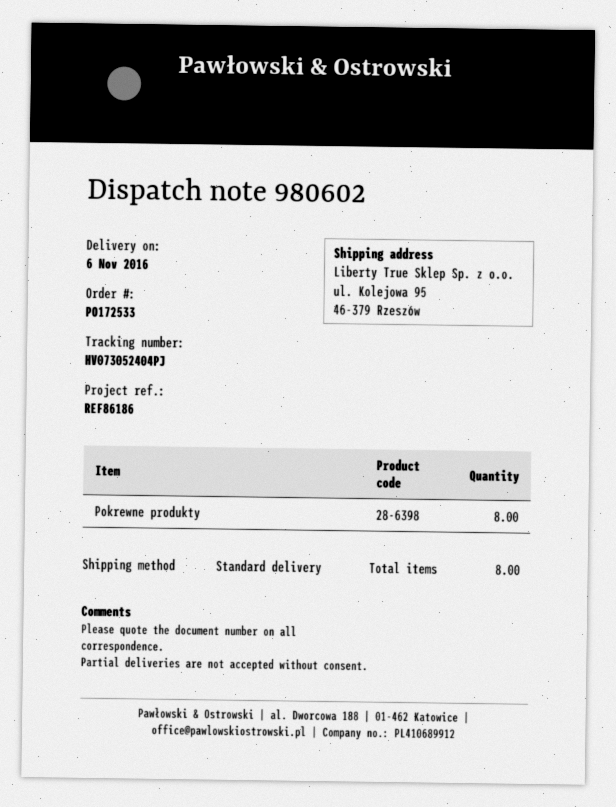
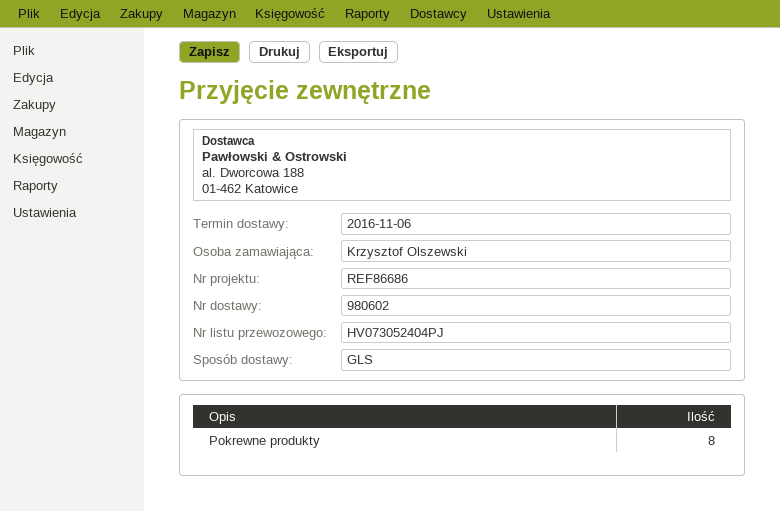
reference: REF86186 -> REF86686
shipping method: standard -> GLS

